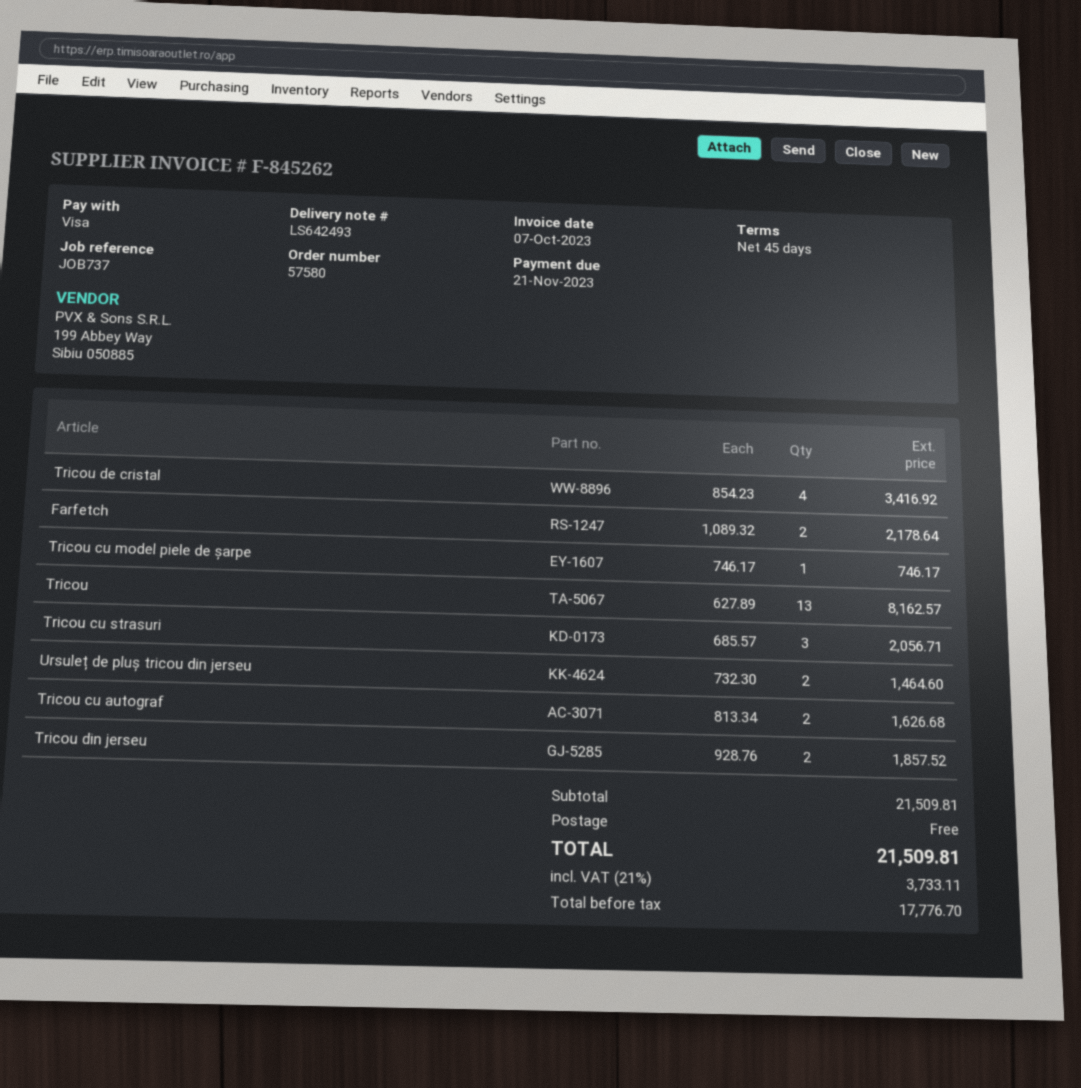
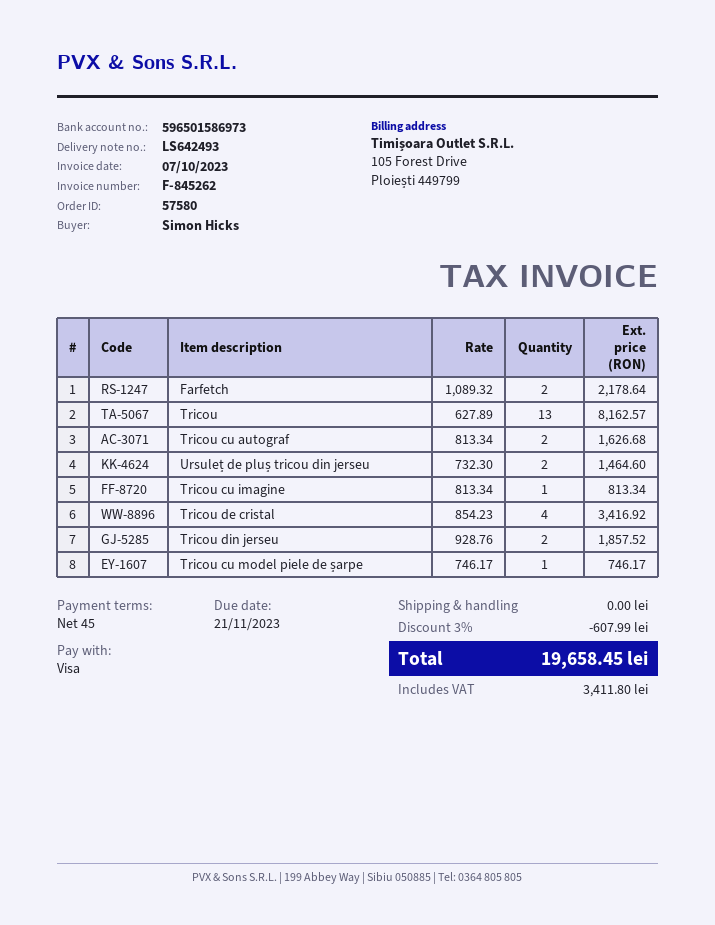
Tricou cu strasuri: 3 x 685.57 = 2056.71 -> none
Tricou cu imagine: none -> 1 x 813.34 = 813.34
discount: none -> 3% = 607.99
tax: 3733.11 -> 3411.80
total: 21509.81 -> 19658.45

